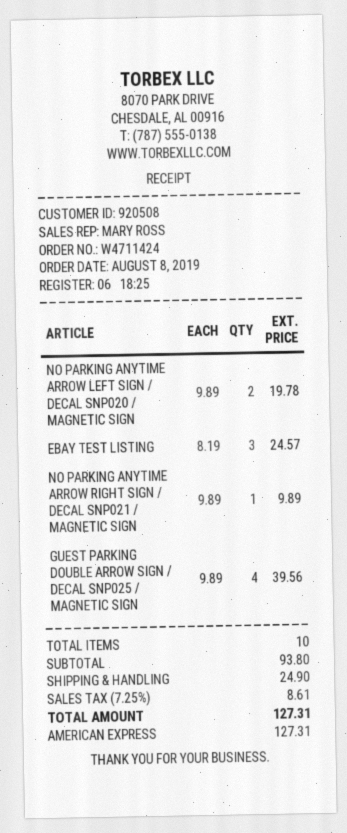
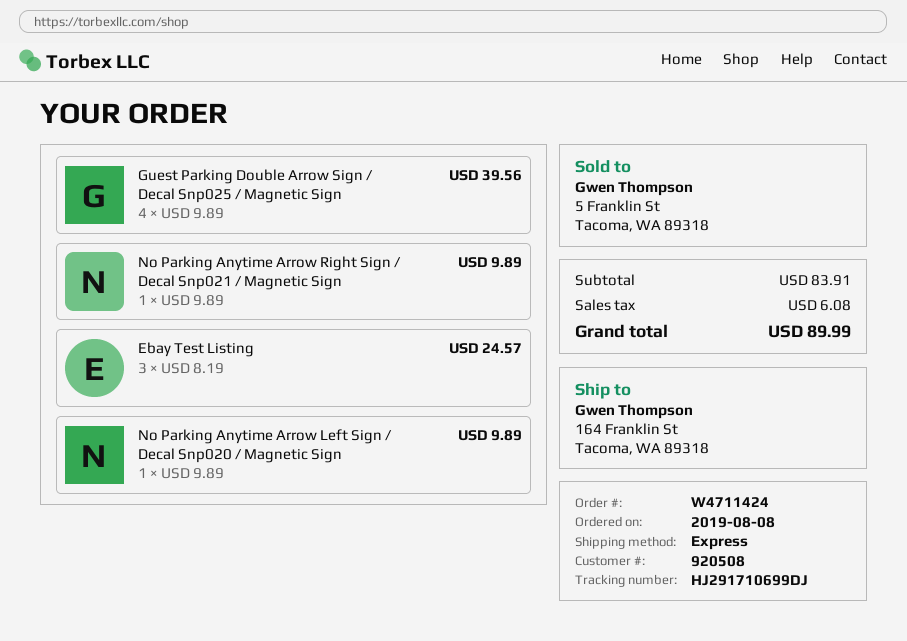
NO PARKING ANYTIME ARROW LEFT SIGN / DECAL SNP020 / MAGNETIC SIGN: 2 x 9.89 = 19.78 -> 1 x 9.89 = 9.89
subtotal: 93.80 -> 83.91
shipping: 24.90 -> none
tax: 8.61 -> 6.08
total: 127.31 -> 89.99

